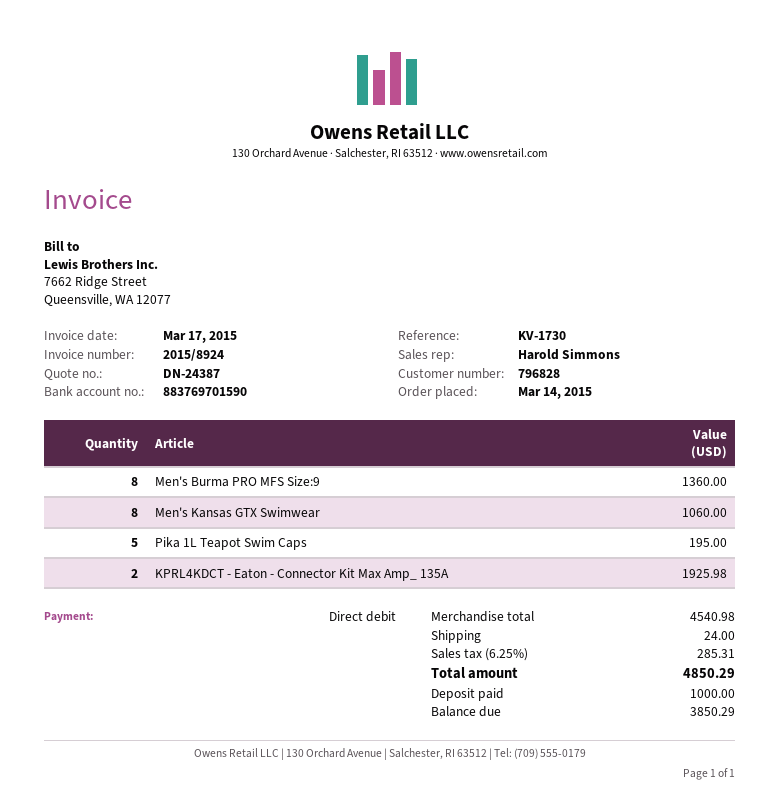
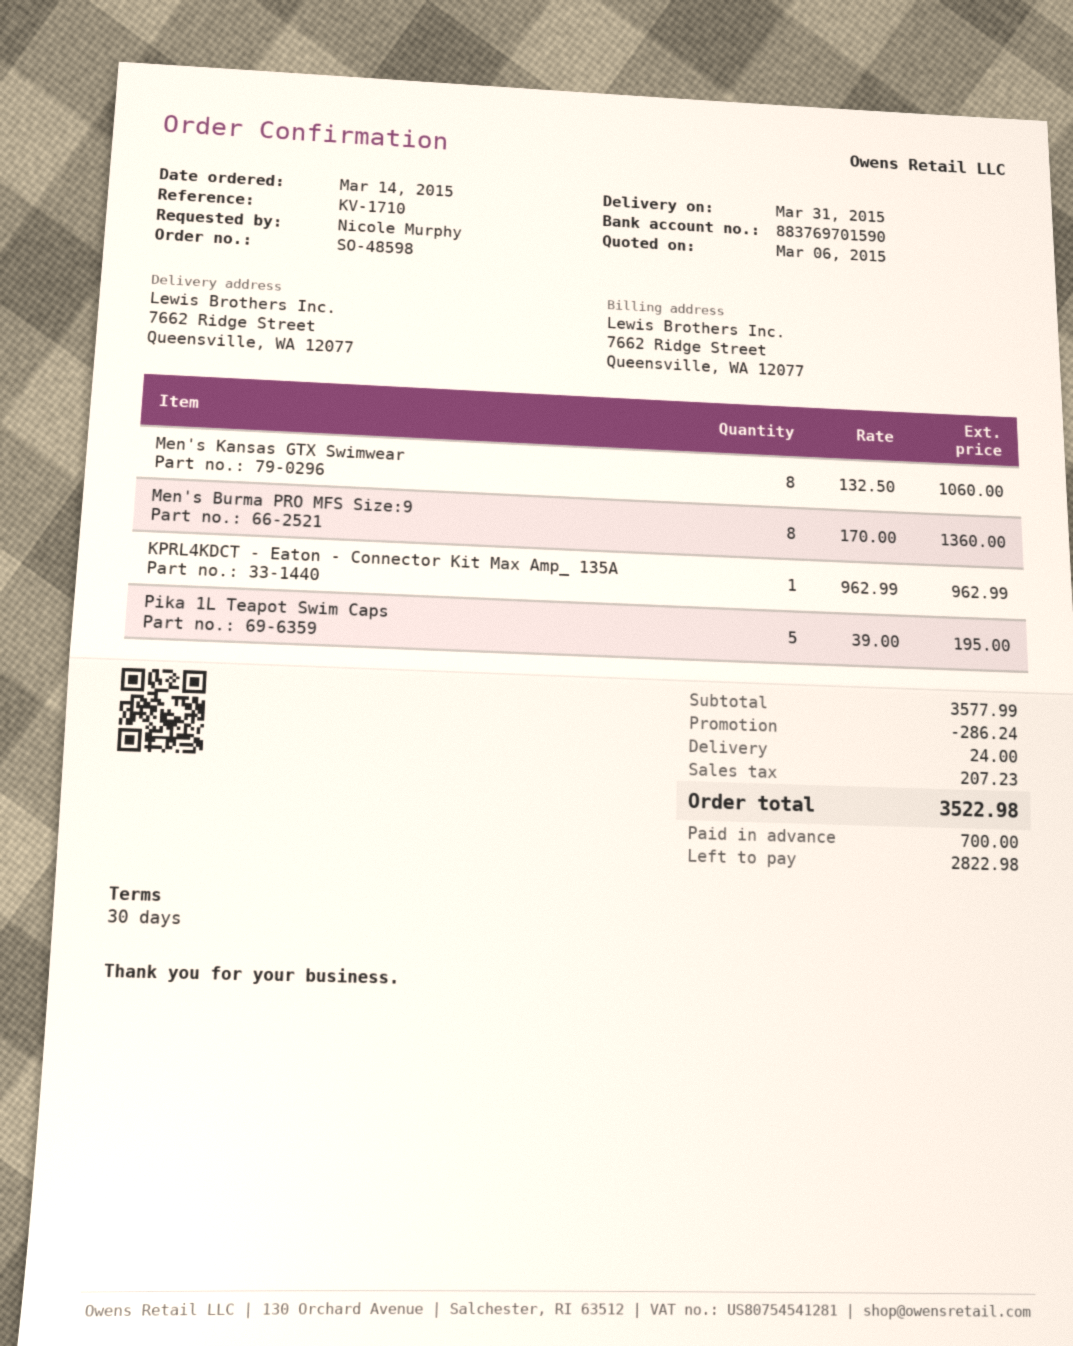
reference: KV-1730 -> KV-1710
KPRL4KDCT - Eaton - Connector Kit Max Amp_ 135A: 2 for 1925.98 -> 1 for 962.99
subtotal: 4540.98 -> 3577.99
discount: none -> 286.24
tax: 285.31 -> 207.23
total: 4850.29 -> 3522.98
deposit: 1000.00 -> 700.00
balance: 3850.29 -> 2822.98

